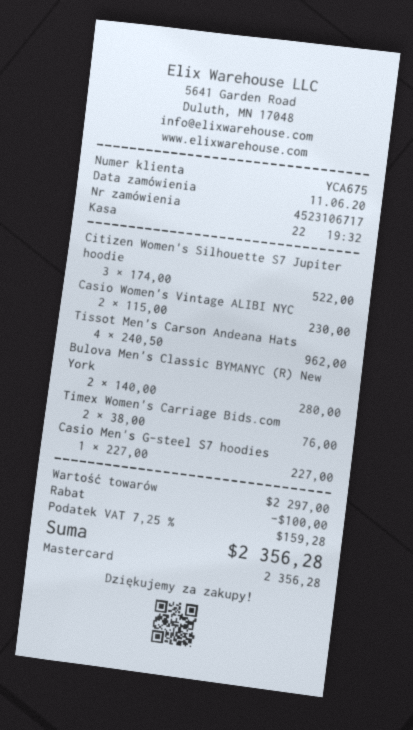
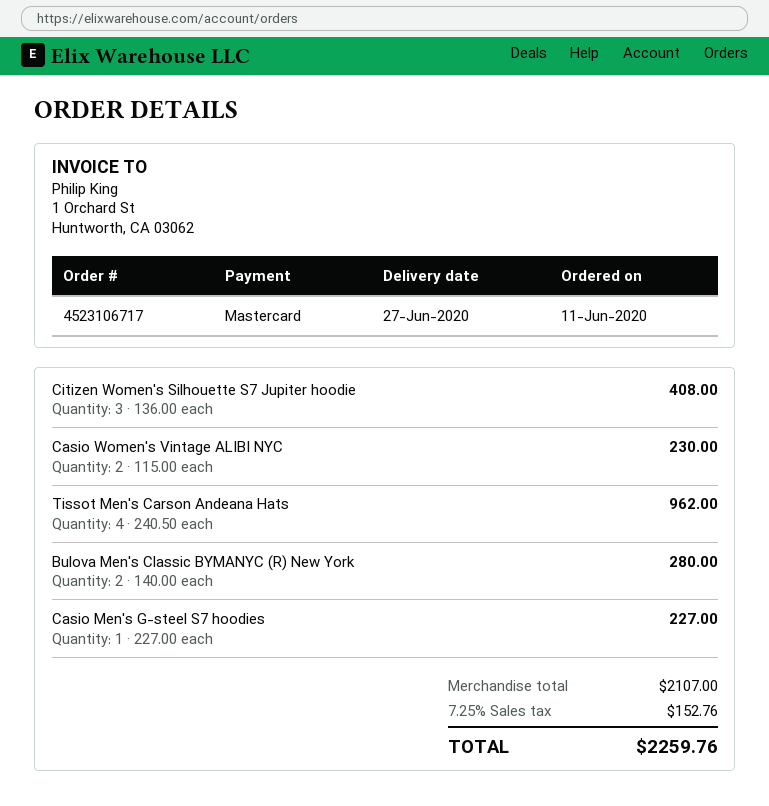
Citizen Women's Silhouette S7 Jupiter hoodie: 3 x 174.00 = 522.00 -> 3 x 136.00 = 408.00
Timex Women's Carriage Bids.com: 2 x 38.00 = 76.00 -> none
subtotal: 2297.00 -> 2107.00
discount: 100.00 -> none
tax: 7.25% = 159.28 -> 7.25% = 152.76
total: 2356.28 -> 2259.76

